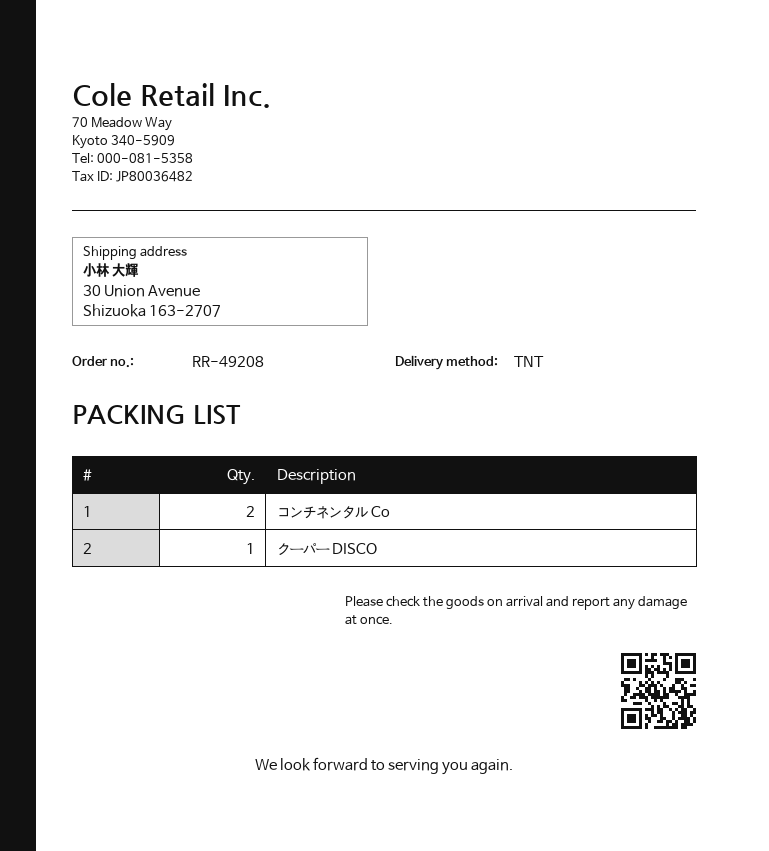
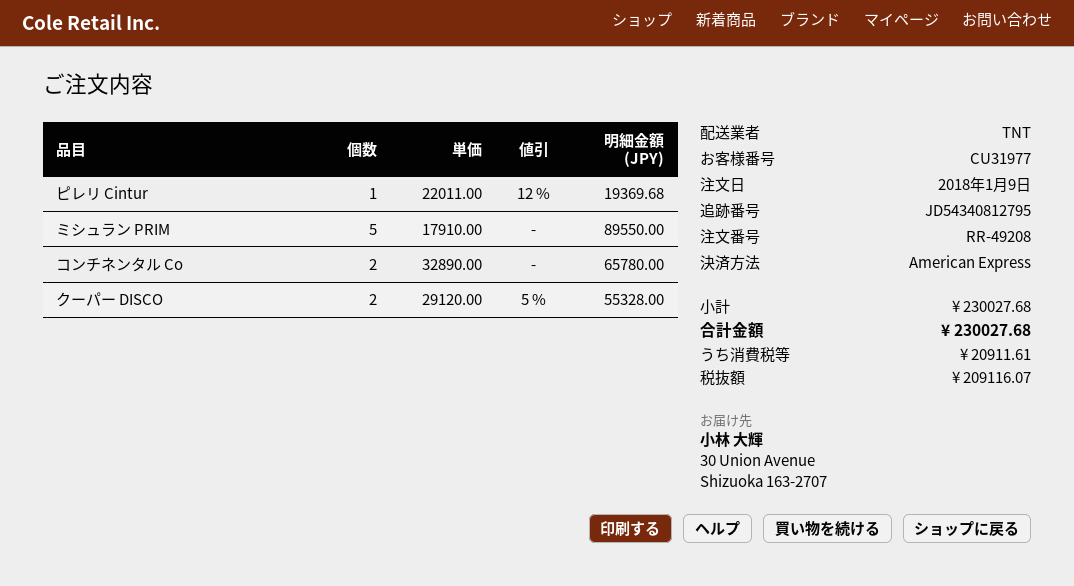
クーパー DISCO: 1 -> 2
ピレリ Cintur: none -> 1
ミシュラン PRIM: none -> 5

